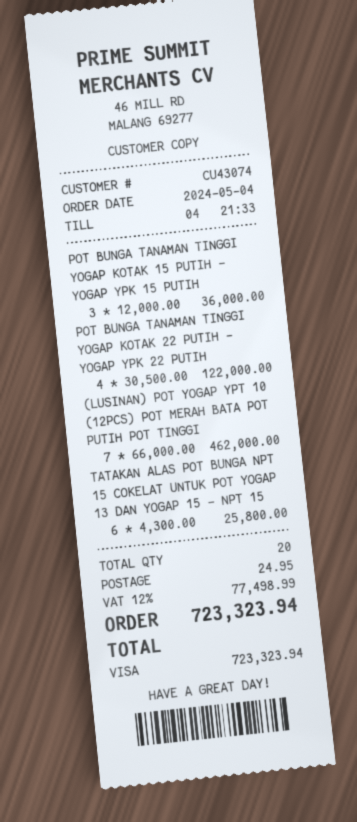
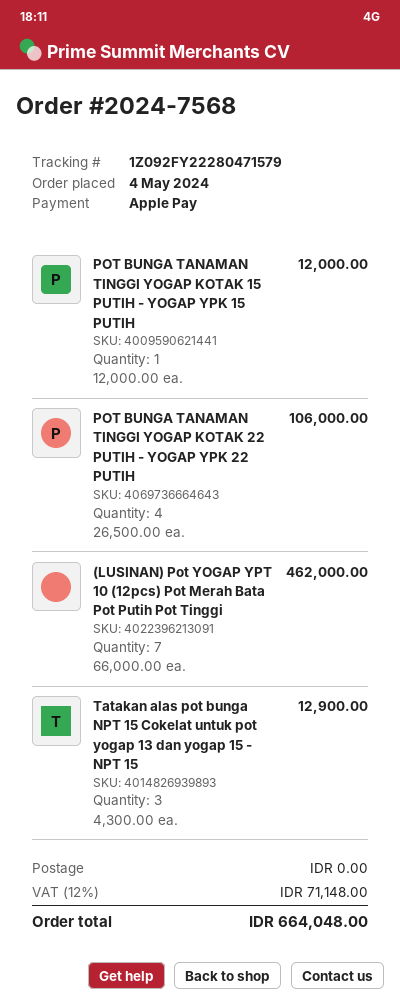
payment method: Visa -> Apple Pay
POT BUNGA TANAMAN TINGGI YOGAP KOTAK 15 PUTIH - YOGAP YPK 15 PUTIH: 3 x 12000.00 = 36000.00 -> 1 x 12000.00 = 12000.00
POT BUNGA TANAMAN TINGGI YOGAP KOTAK 22 PUTIH - YOGAP YPK 22 PUTIH: 4 x 30500.00 = 122000.00 -> 4 x 26500.00 = 106000.00
TATAKAN ALAS POT BUNGA NPT 15 COKELAT UNTUK POT YOGAP 13 DAN YOGAP 15 - NPT 15: 6 x 4300.00 = 25800.00 -> 3 x 4300.00 = 12900.00
shipping: 24.95 -> 0.00
tax: 12% = 77498.99 -> 12% = 71148.00
total: 723323.94 -> 664048.00

